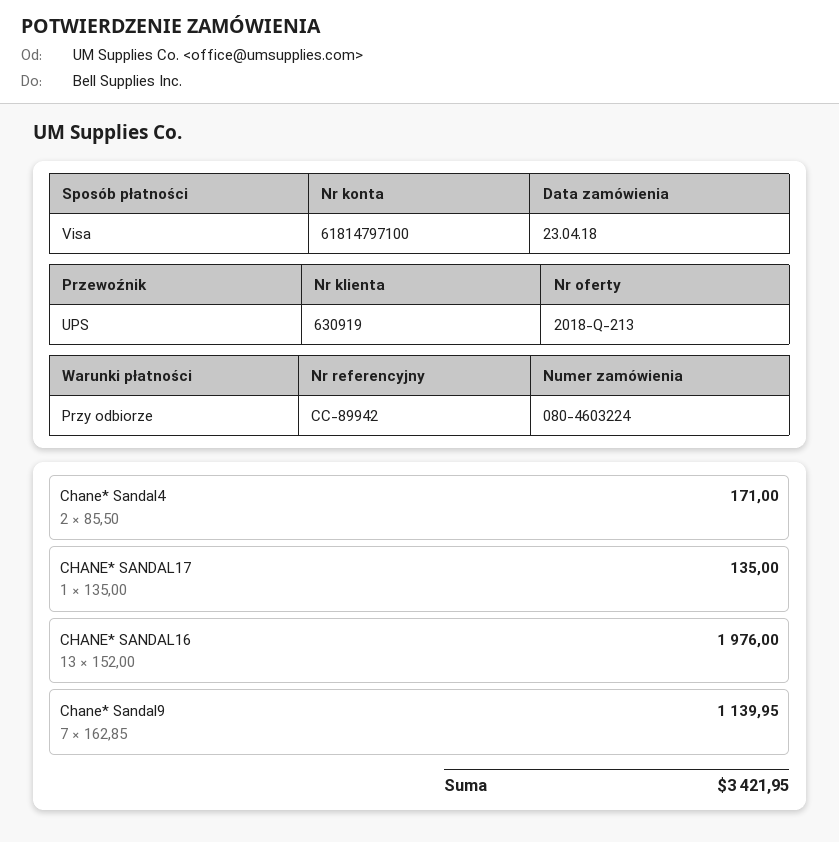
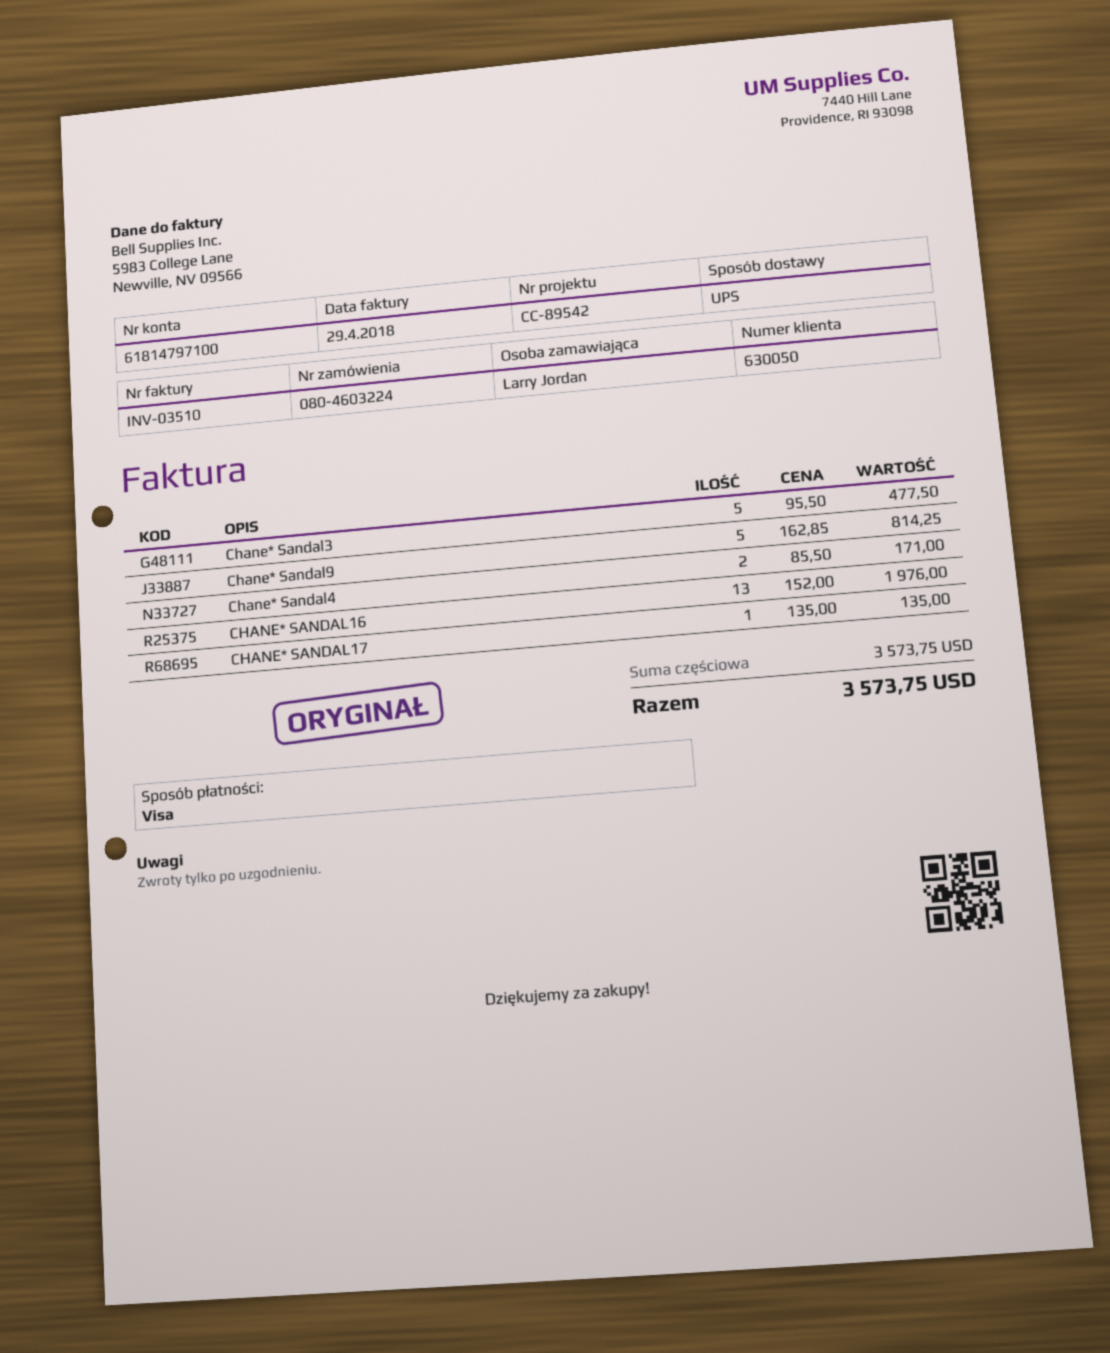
customer number: 630919 -> 630050
reference: CC-89942 -> CC-89542
Chane* Sandal9: 7 x 162.85 = 1139.95 -> 5 x 162.85 = 814.25
Chane* Sandal3: none -> 5 x 95.50 = 477.50
total: 3421.95 -> 3573.75

